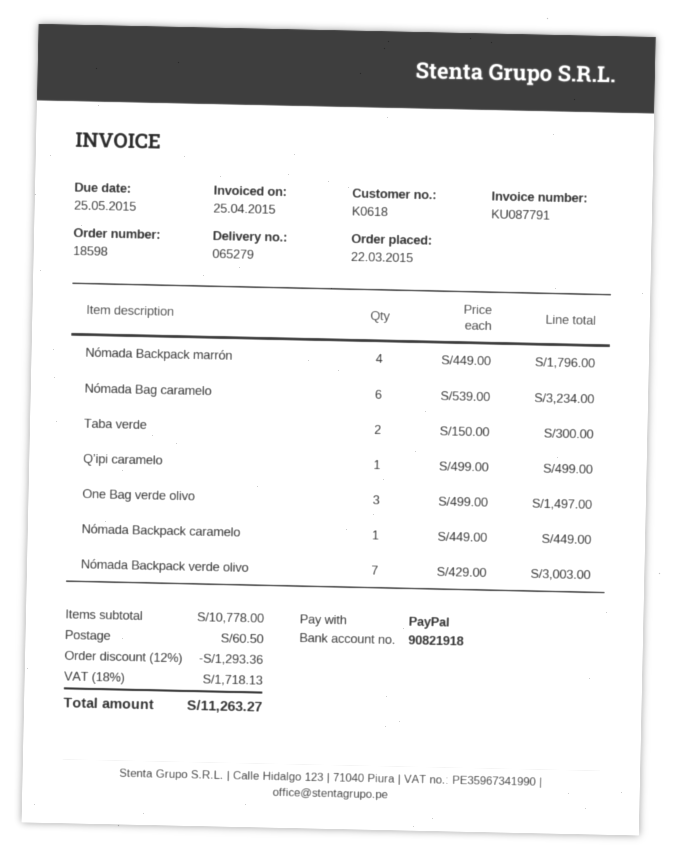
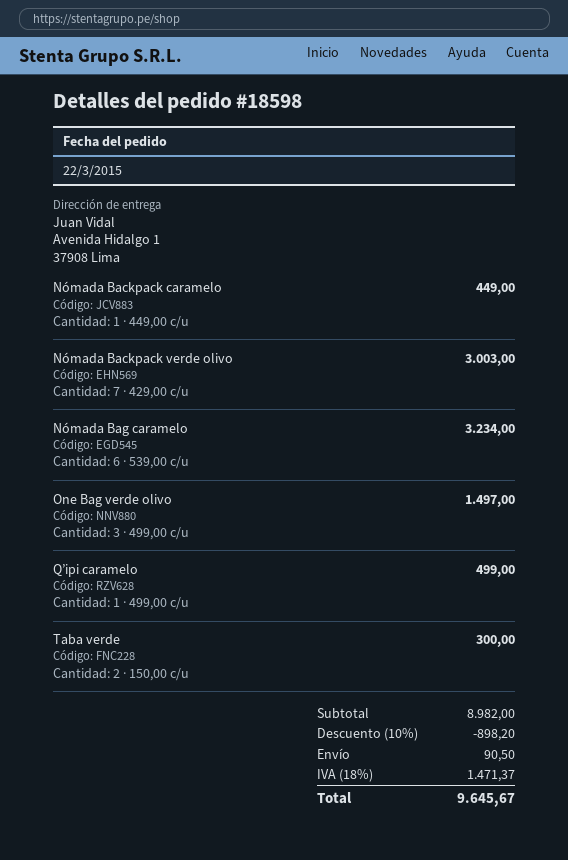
Nómada Backpack marrón: 4 x 449.00 = 1796.00 -> none
subtotal: 10778.00 -> 8982.00
discount: 12% = 1293.36 -> 10% = 898.20
shipping: 60.50 -> 90.50
tax: 18% = 1718.13 -> 18% = 1471.37
total: 11263.27 -> 9645.67

